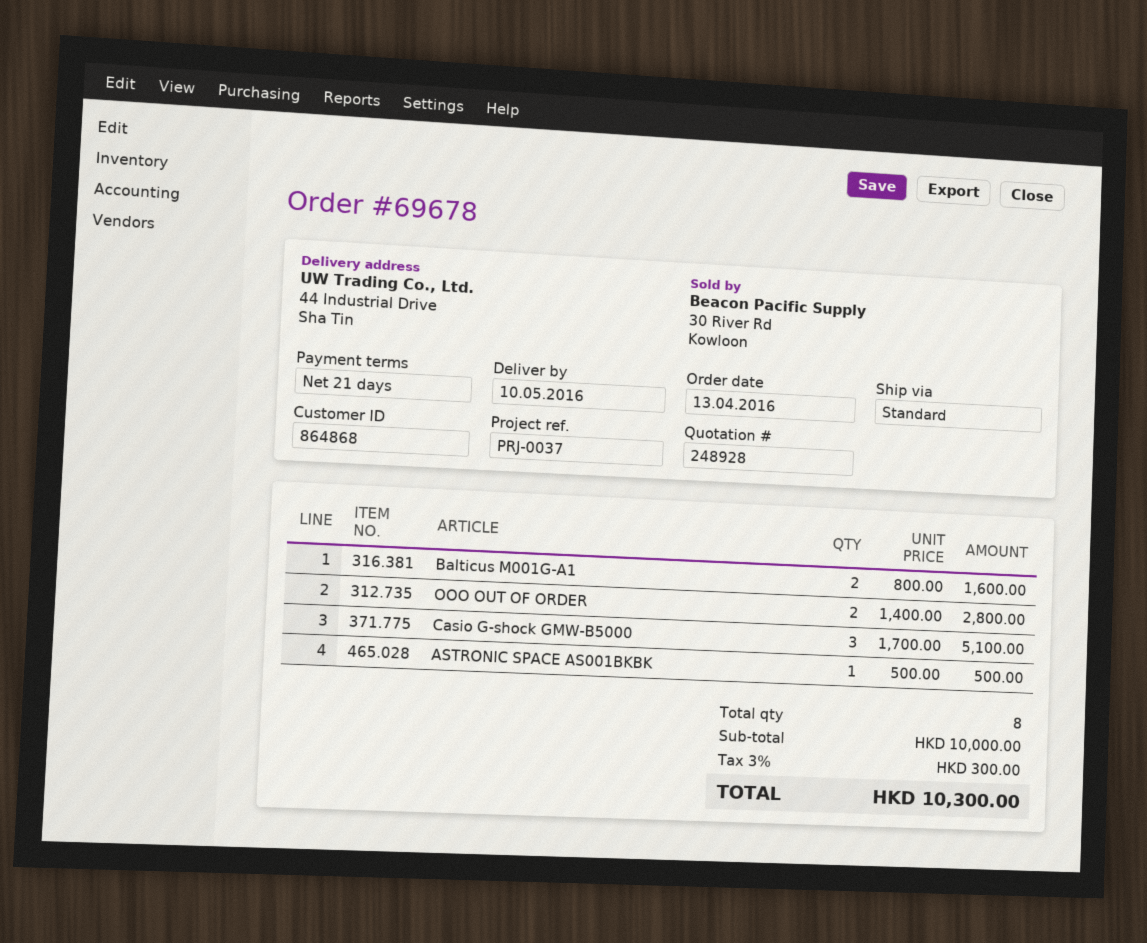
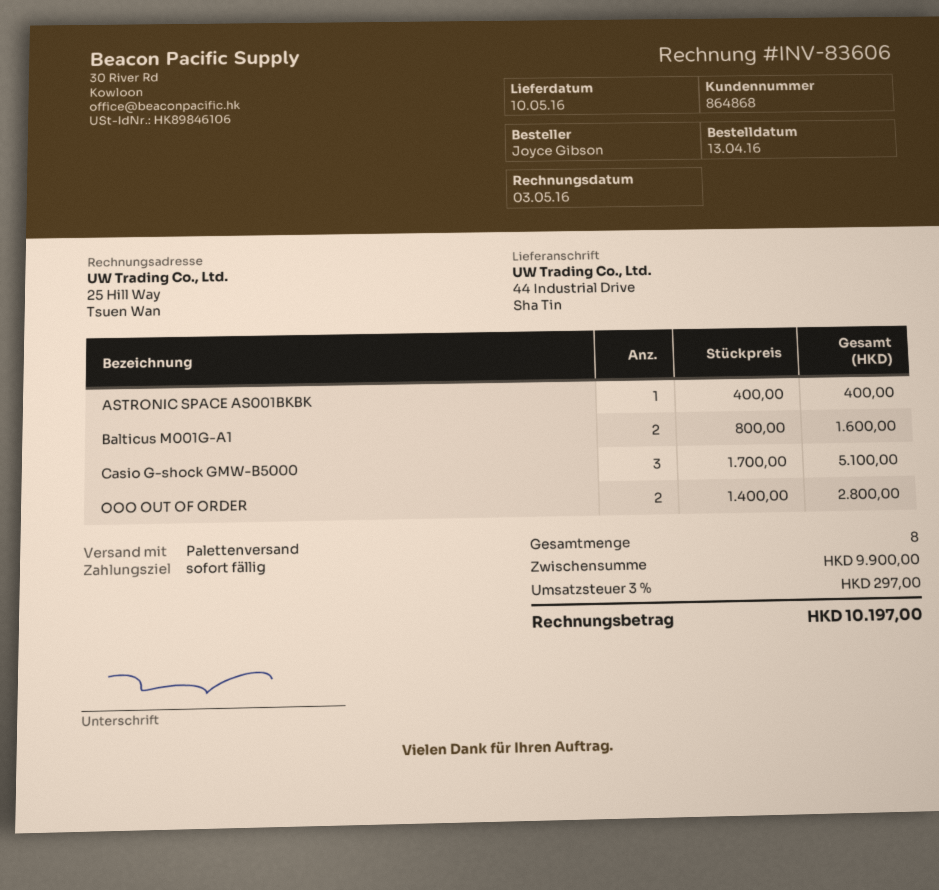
payment terms: 21 days -> on receipt
shipping method: standard -> pallet freight
ASTRONIC SPACE AS001BKBK: 1 x 500.00 = 500.00 -> 1 x 400.00 = 400.00
subtotal: 10000.00 -> 9900.00
tax: 3% = 300.00 -> 3% = 297.00
total: 10300.00 -> 10197.00

